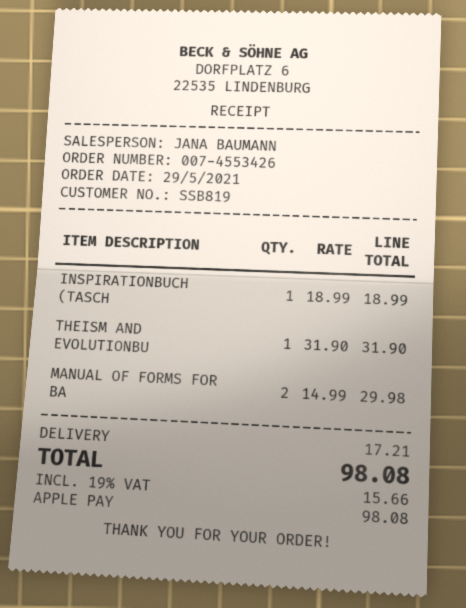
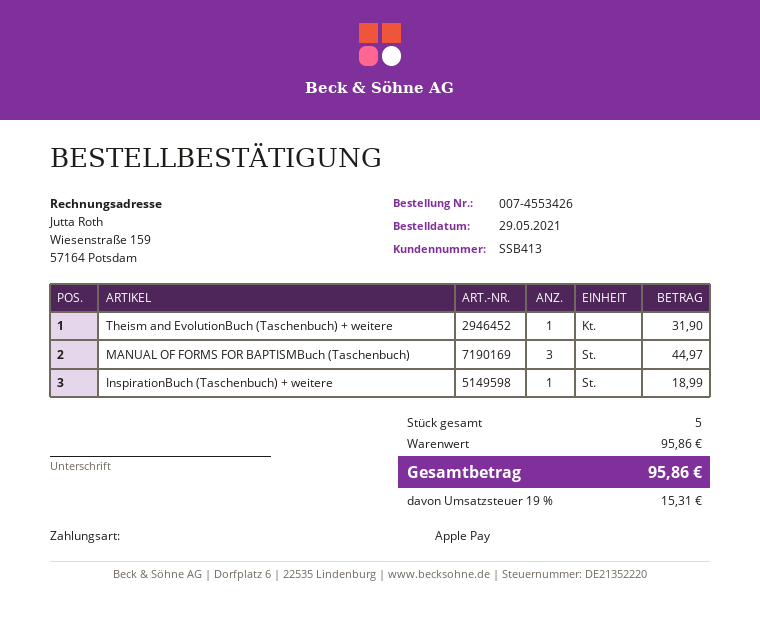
customer number: SSB819 -> SSB413
MANUAL OF FORMS FOR BA: 2 for 29.98 -> 3 for 44.97
shipping: 17.21 -> none
tax: 19% = 15.66 -> 19% = 15.31
total: 98.08 -> 95.86

